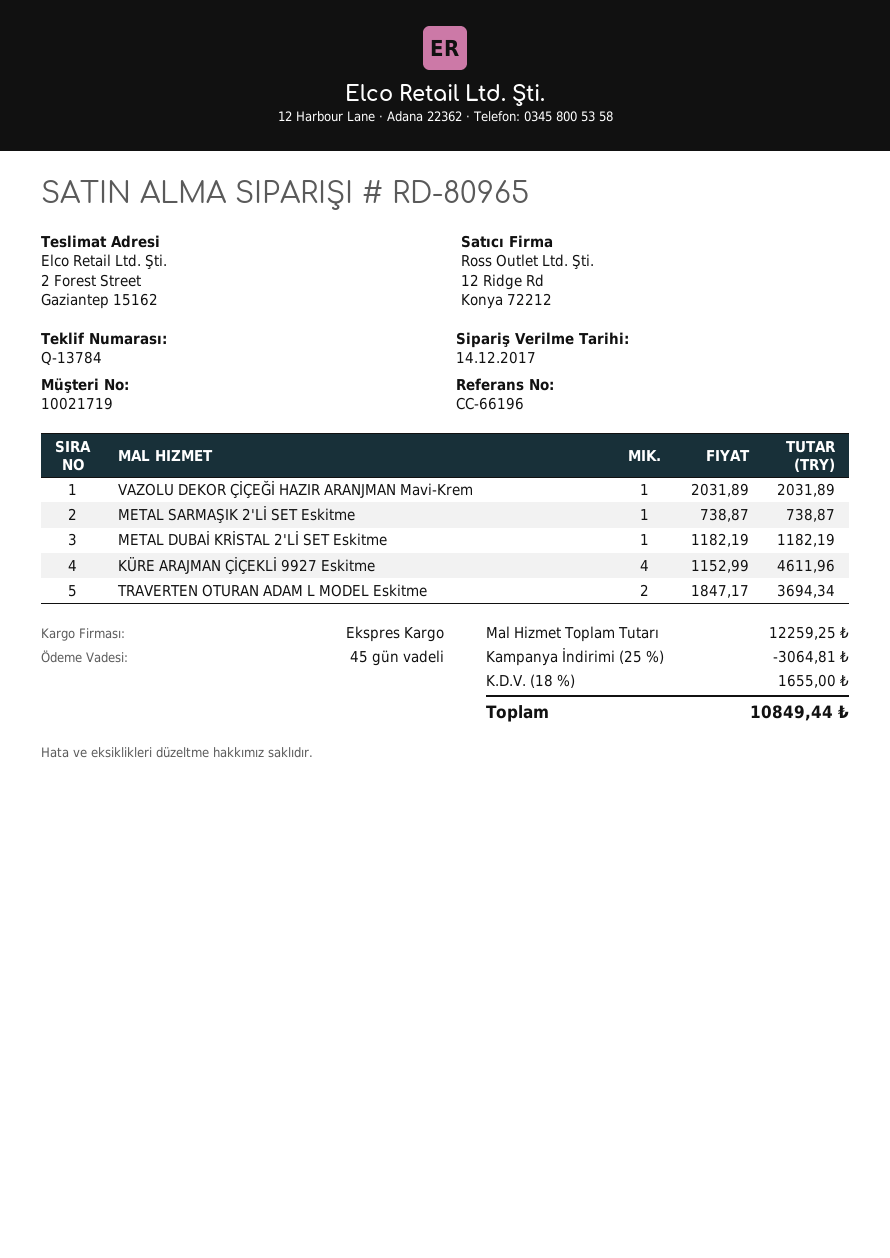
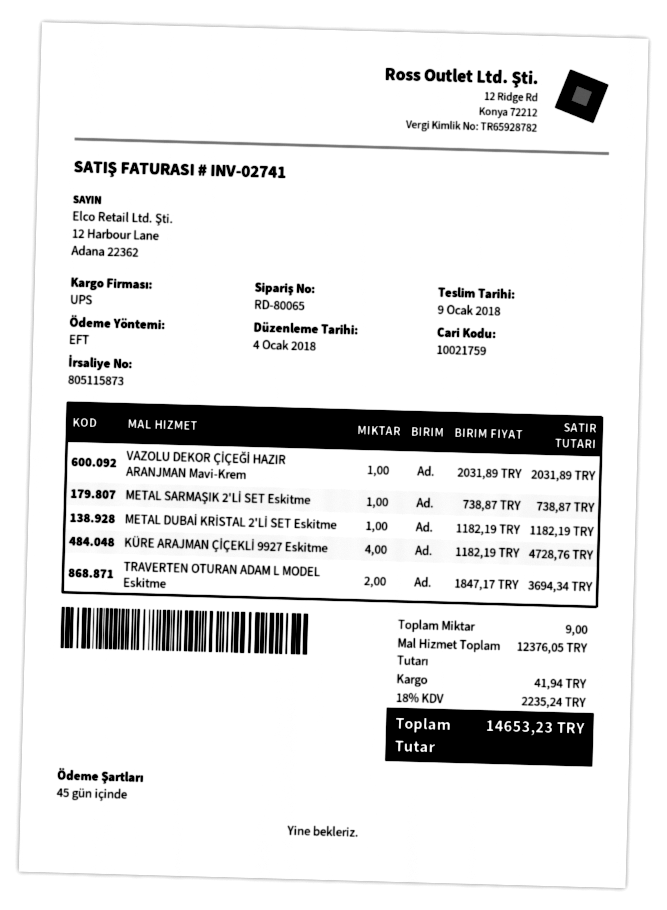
order number: RD-80965 -> RD-80065
customer number: 10021719 -> 10021759
shipping method: express -> UPS
KÜRE ARAJMAN ÇİÇEKLİ 9927 Eskitme: 4 x 1152.99 = 4611.96 -> 4 x 1182.19 = 4728.76
subtotal: 12259.25 -> 12376.05
discount: 25% = 3064.81 -> none
shipping: none -> 41.94
tax: 18% = 1655.00 -> 18% = 2235.24
total: 10849.44 -> 14653.23

